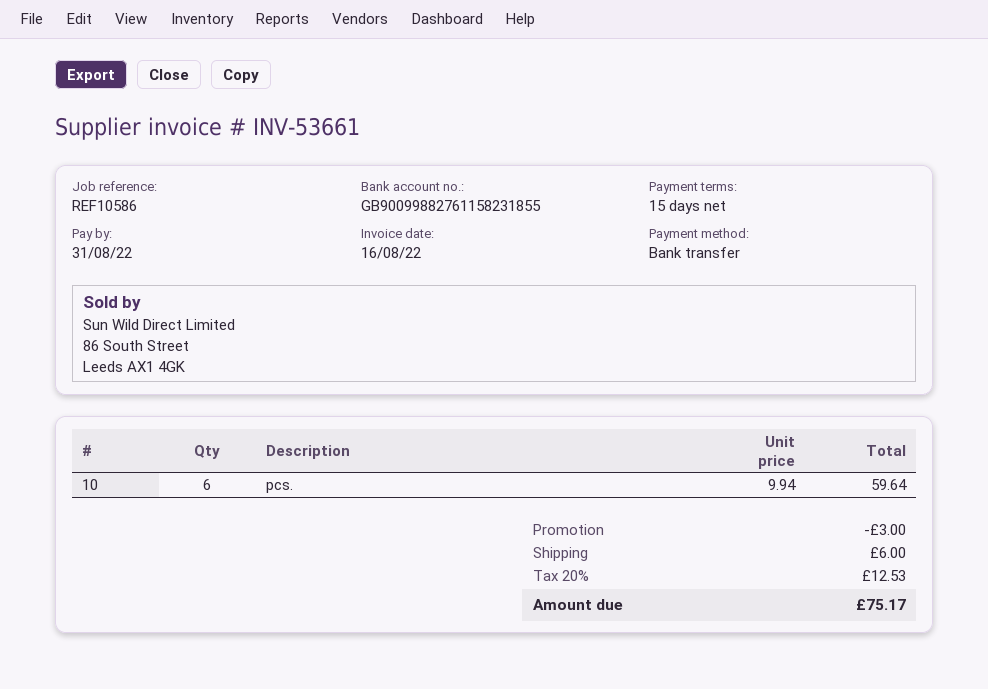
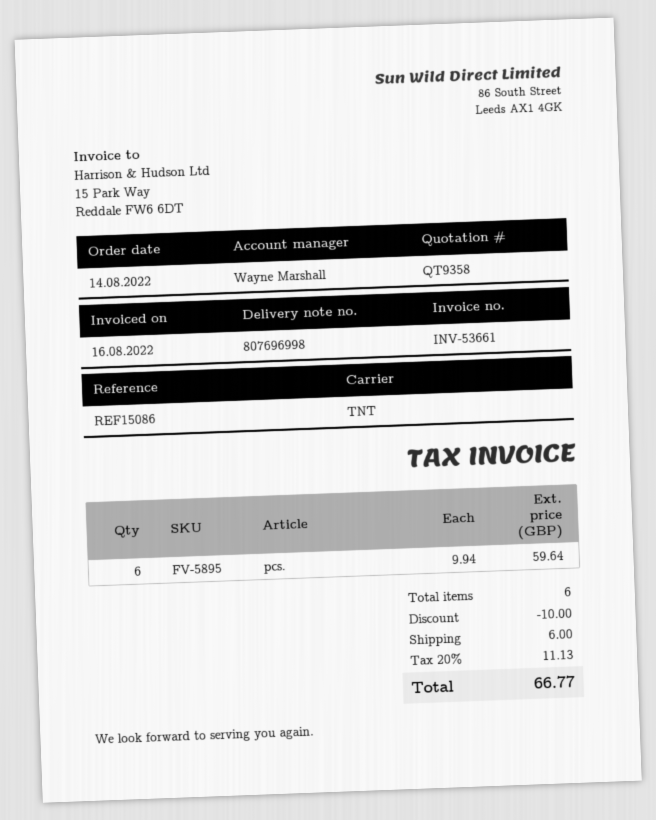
reference: REF10586 -> REF15086
discount: 3.00 -> 10.00
tax: 20% = 12.53 -> 20% = 11.13
total: 75.17 -> 66.77

